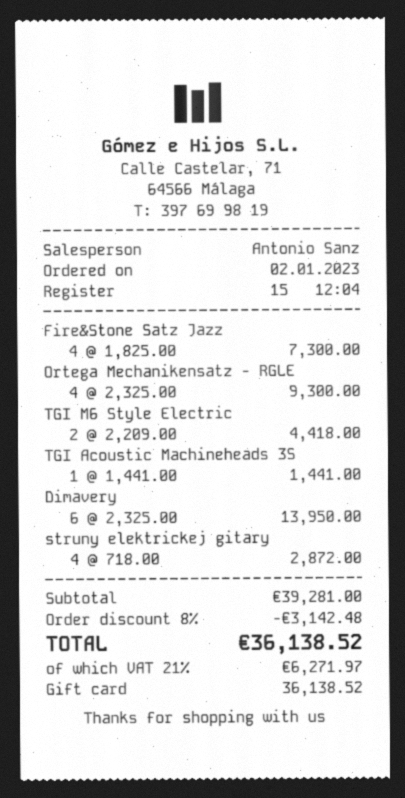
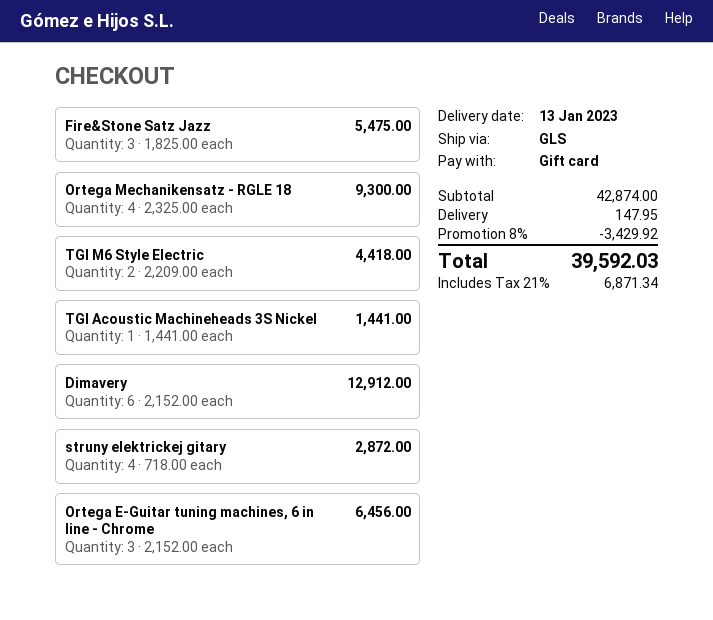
Fire&Stone Satz Jazz: 4 x 1825.00 = 7300.00 -> 3 x 1825.00 = 5475.00
Dimavery: 6 x 2325.00 = 13950.00 -> 6 x 2152.00 = 12912.00
Ortega E-Guitar tuning machines, 6 in line - Chrome: none -> 3 x 2152.00 = 6456.00
subtotal: 39281.00 -> 42874.00
discount: 8% = 3142.48 -> 8% = 3429.92
shipping: none -> 147.95
tax: 21% = 6271.97 -> 21% = 6871.34
total: 36138.52 -> 39592.03

